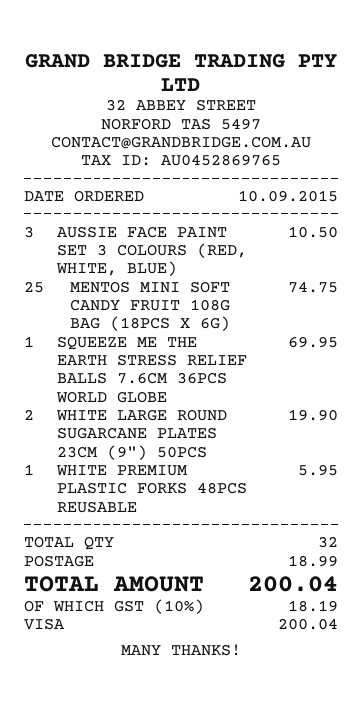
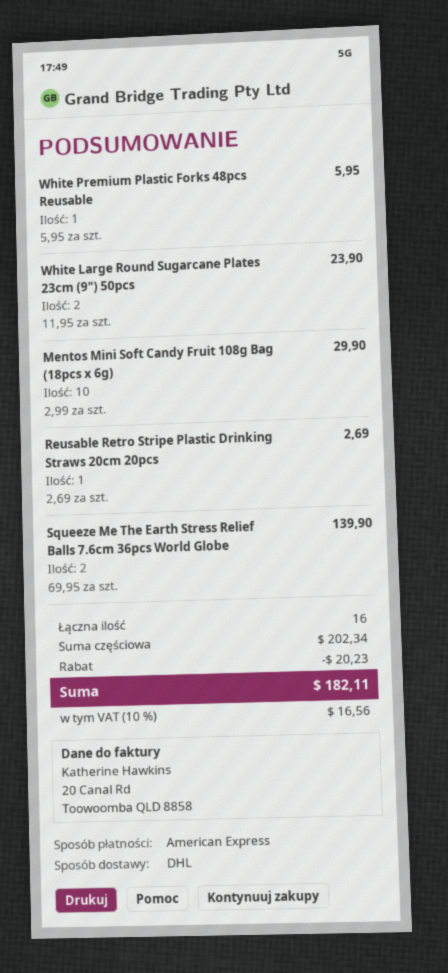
payment method: Visa -> American Express
AUSSIE FACE PAINT SET 3 COLOURS (RED, WHITE, BLUE): 3 for 10.50 -> none
MENTOS MINI SOFT CANDY FRUIT 108G BAG (18PCS X 6G): 25 for 74.75 -> 10 for 29.90
SQUEEZE ME THE EARTH STRESS RELIEF BALLS 7.6CM 36PCS WORLD GLOBE: 1 for 69.95 -> 2 for 139.90
WHITE LARGE ROUND SUGARCANE PLATES 23CM (9") 50PCS: 2 for 19.90 -> 2 for 23.90
Reusable Retro Stripe Plastic Drinking Straws 20cm 20pcs: none -> 1 for 2.69
total quantity: 32 -> 16
discount: none -> 20.23
shipping: 18.99 -> none
tax: 10% = 18.19 -> 10% = 16.56
total: 200.04 -> 182.11

